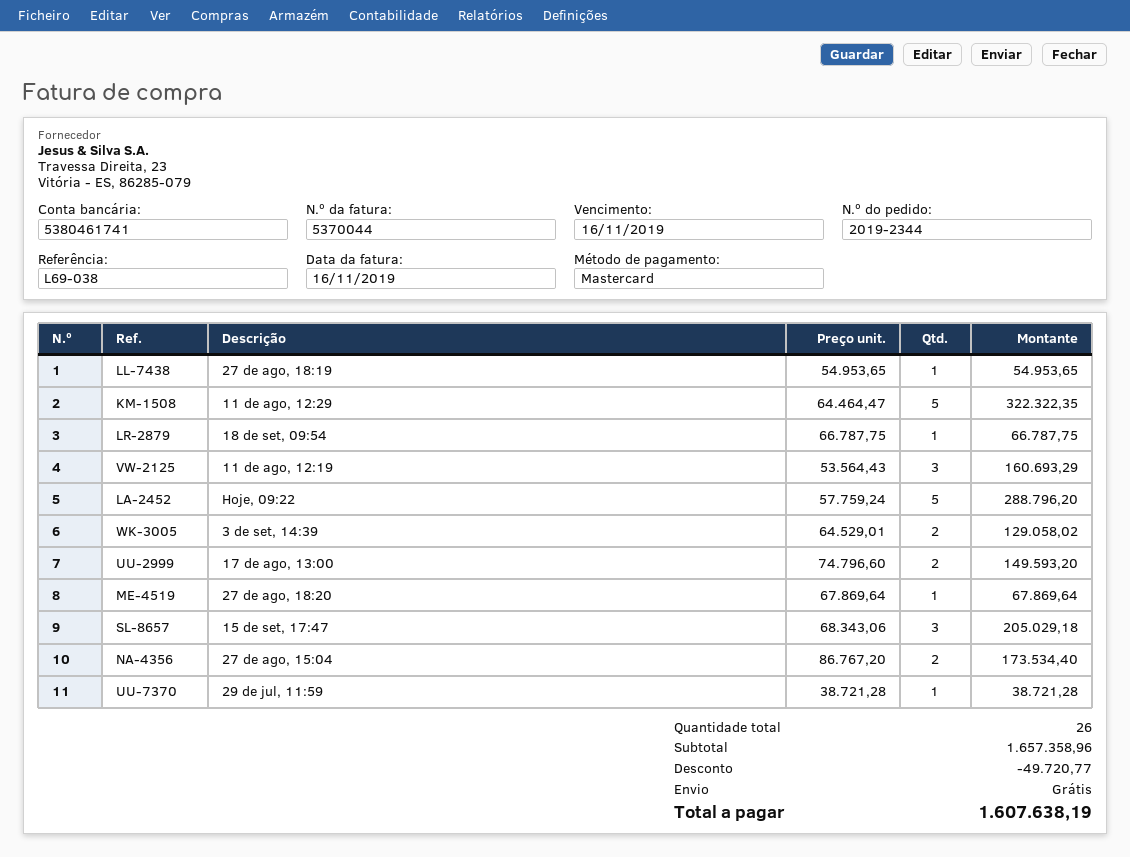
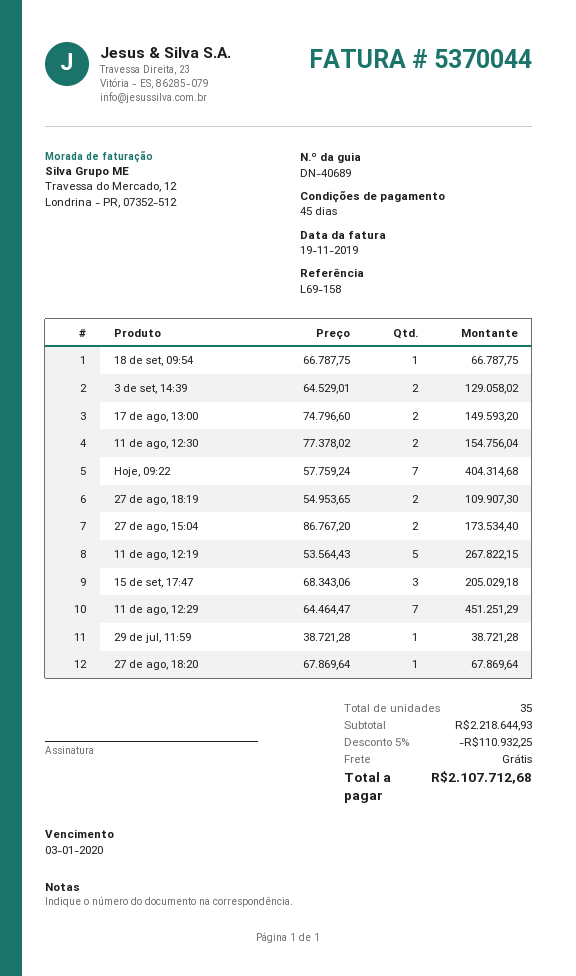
invoice date: 2019-11-16 -> 2019-11-19
due date: 2019-11-16 -> 2020-01-03
reference: L69-038 -> L69-158
27 de ago, 18:19: 1 x 54953.65 = 54953.65 -> 2 x 54953.65 = 109907.30
11 de ago, 12:29: 5 x 64464.47 = 322322.35 -> 7 x 64464.47 = 451251.29
11 de ago, 12:19: 3 x 53564.43 = 160693.29 -> 5 x 53564.43 = 267822.15
Hoje, 09:22: 5 x 57759.24 = 288796.20 -> 7 x 57759.24 = 404314.68
11 de ago, 12:30: none -> 2 x 77378.02 = 154756.04
total quantity: 26 -> 35
subtotal: 1657358.96 -> 2218644.93
discount: 49720.77 -> 110932.25
total: 1607638.19 -> 2107712.68

